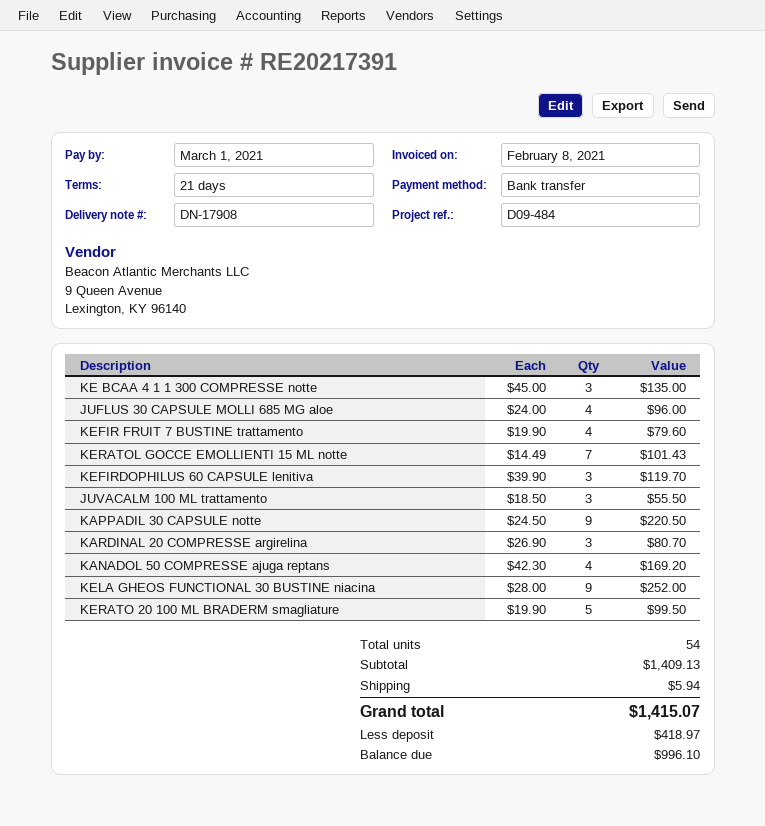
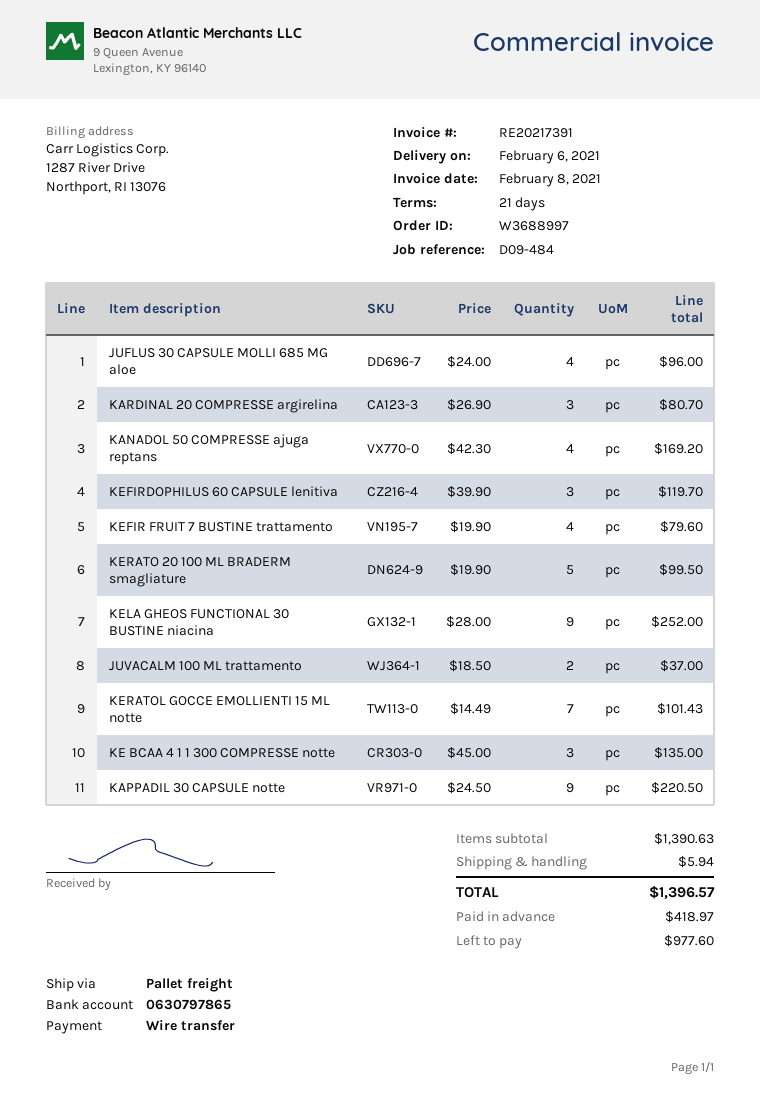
JUVACALM 100 ML trattamento: 3 x 18.50 = 55.50 -> 2 x 18.50 = 37.00
subtotal: 1409.13 -> 1390.63
total: 1415.07 -> 1396.57
balance: 996.10 -> 977.60

